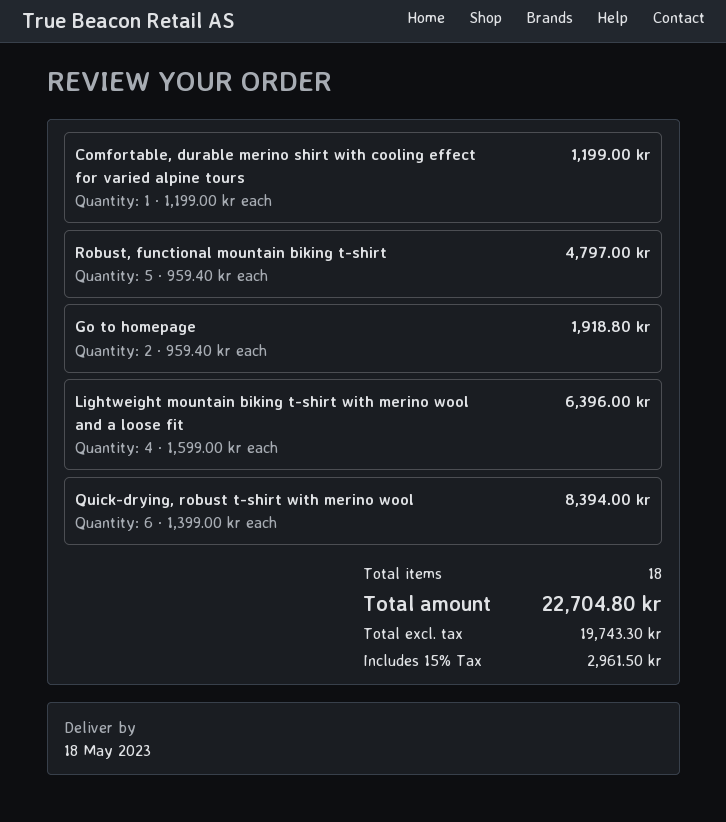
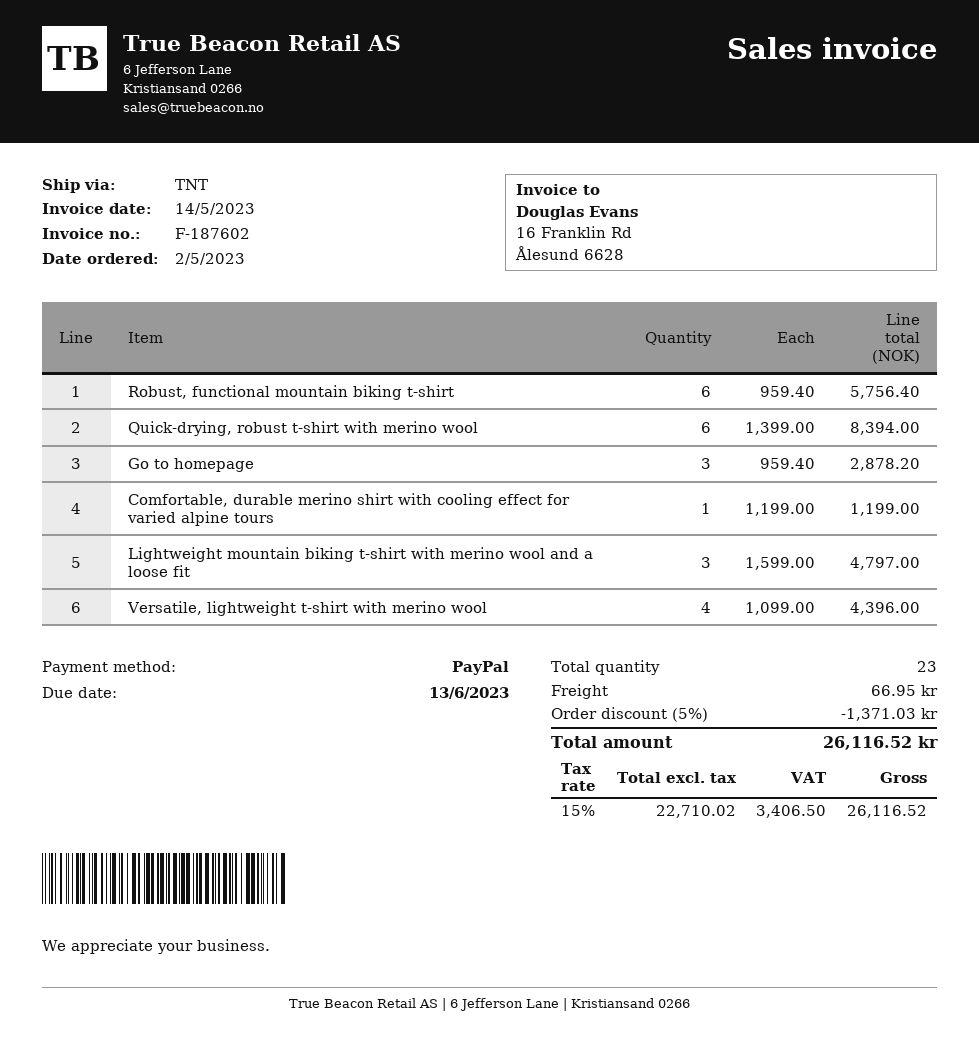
Robust, functional mountain biking t-shirt: 5 x 959.40 = 4797.00 -> 6 x 959.40 = 5756.40
Go to homepage: 2 x 959.40 = 1918.80 -> 3 x 959.40 = 2878.20
Lightweight mountain biking t-shirt with merino wool and a loose fit: 4 x 1599.00 = 6396.00 -> 3 x 1599.00 = 4797.00
Versatile, lightweight t-shirt with merino wool: none -> 4 x 1099.00 = 4396.00
total quantity: 18 -> 23
discount: none -> 5% = 1371.03
shipping: none -> 66.95
net: 19743.30 -> 22710.02
tax: 15% = 2961.50 -> 15% = 3406.50
total: 22704.80 -> 26116.52

